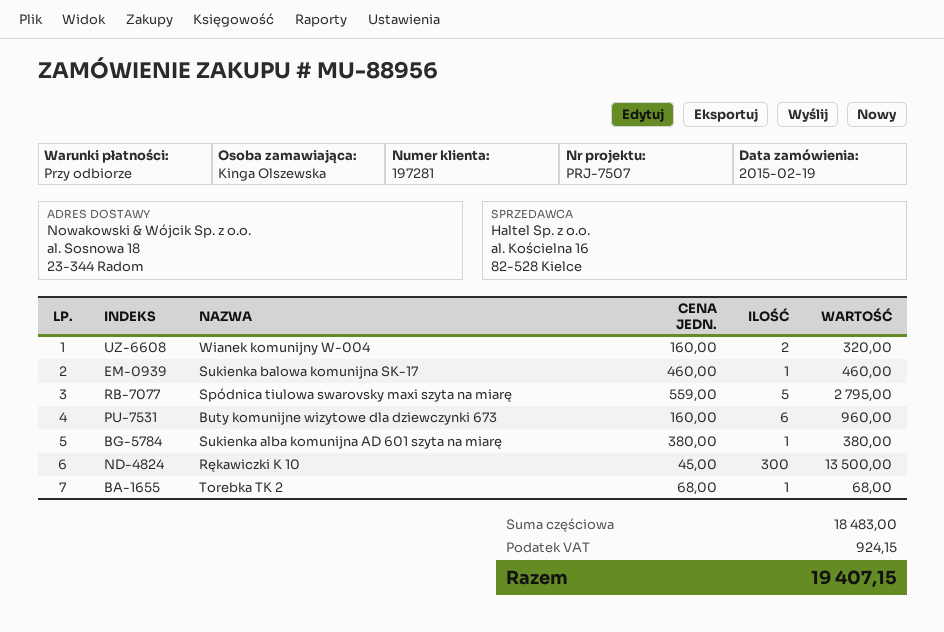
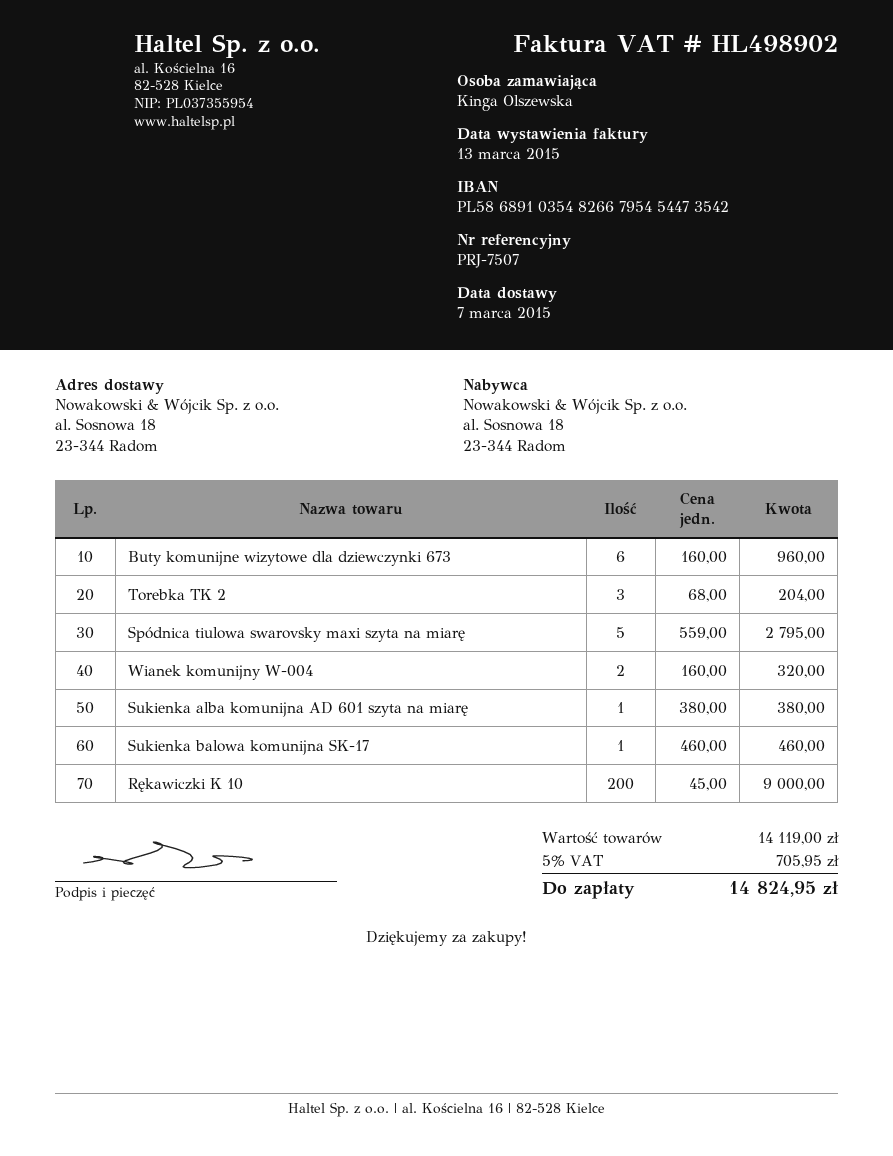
Rękawiczki K 10: 300 x 45.00 = 13500.00 -> 200 x 45.00 = 9000.00
Torebka TK 2: 1 x 68.00 = 68.00 -> 3 x 68.00 = 204.00
subtotal: 18483.00 -> 14119.00
tax: 924.15 -> 705.95
total: 19407.15 -> 14824.95

